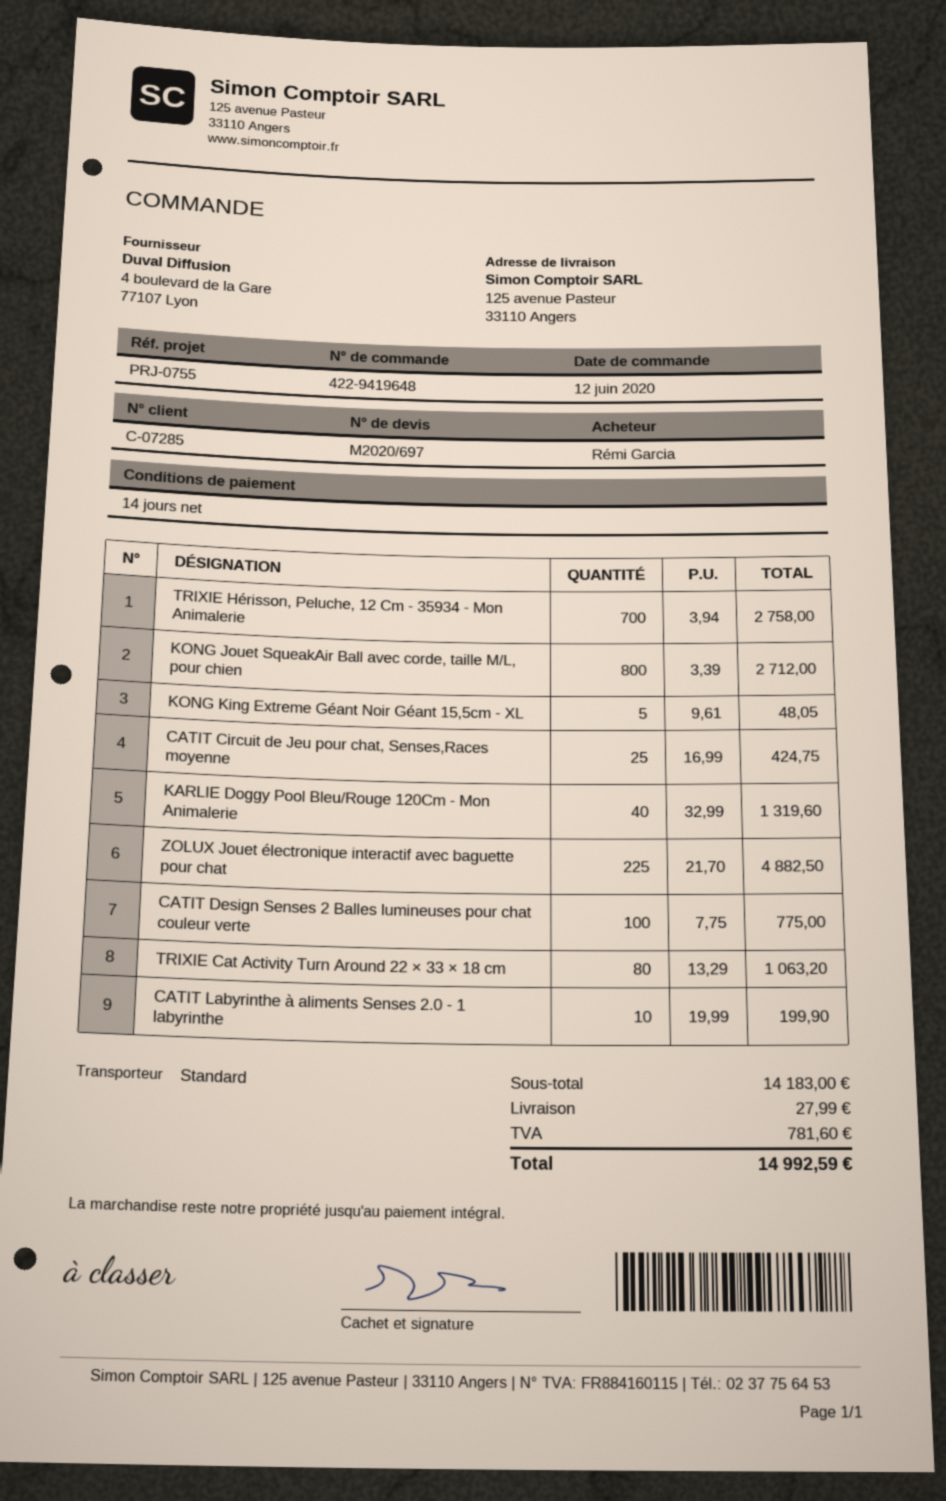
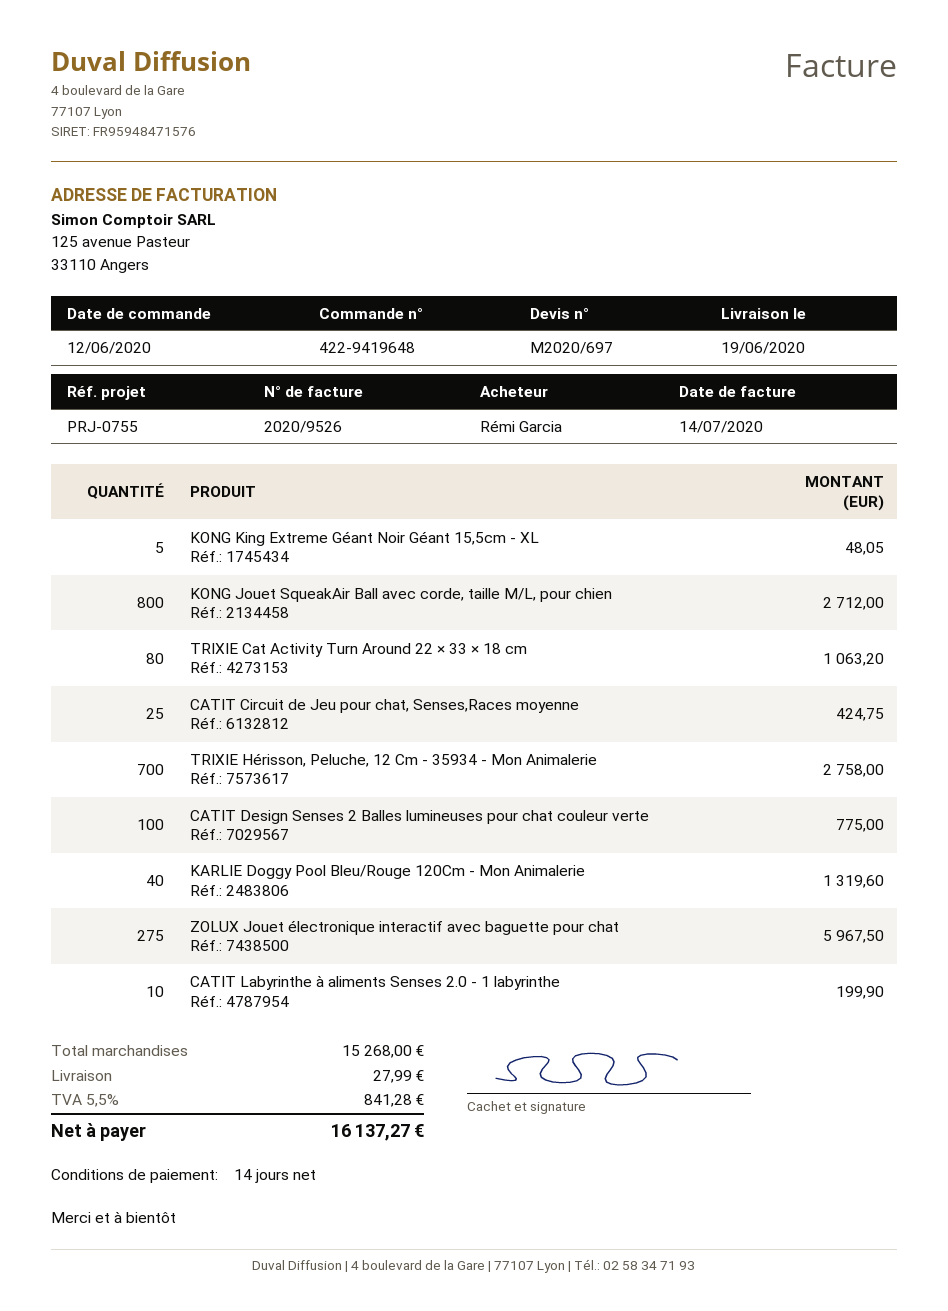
ZOLUX Jouet électronique interactif avec baguette pour chat: 225 for 4882.50 -> 275 for 5967.50
subtotal: 14183.00 -> 15268.00
tax: 781.60 -> 841.28
total: 14992.59 -> 16137.27

